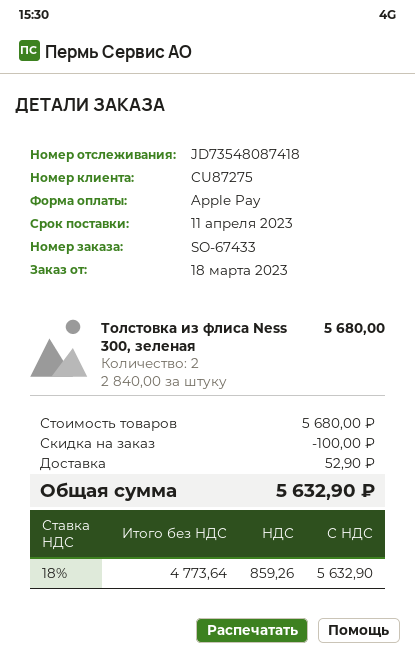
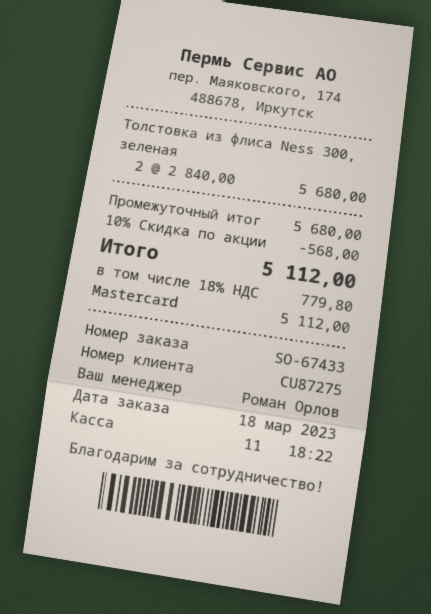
payment method: Apple Pay -> Mastercard
discount: 100.00 -> 568.00
shipping: 52.90 -> none
tax: 18% = 859.26 -> 18% = 779.80
total: 5632.90 -> 5112.00

